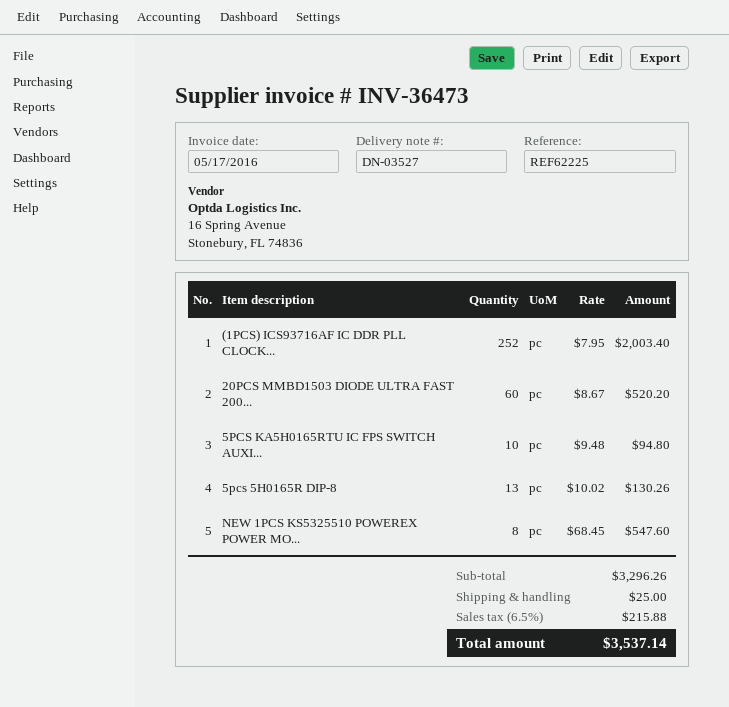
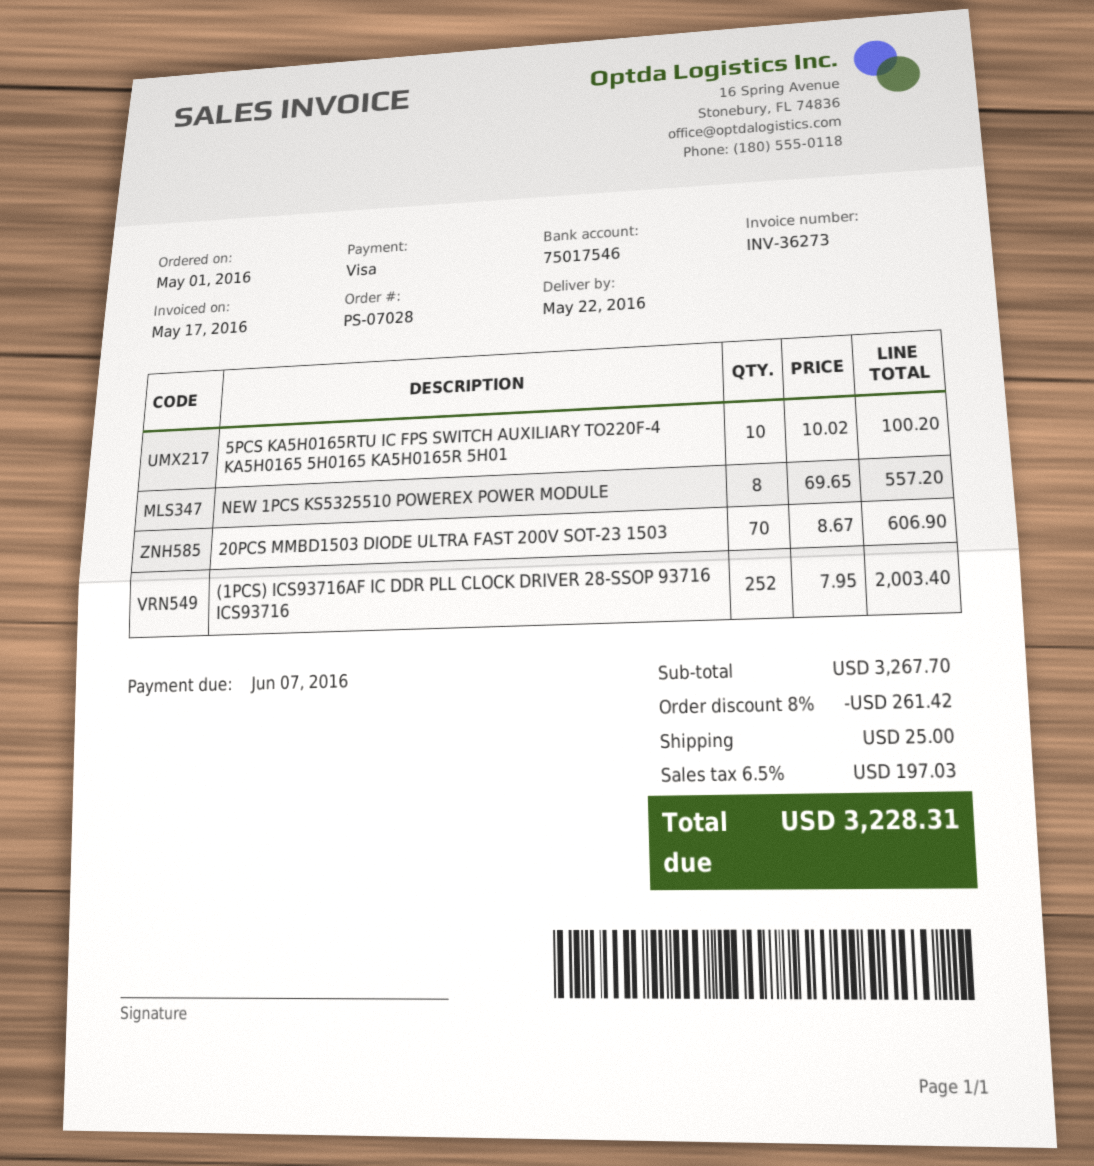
invoice number: INV-36473 -> INV-36273
20PCS MMBD1503 DIODE ULTRA FAST 200...: 60 x 8.67 = 520.20 -> 70 x 8.67 = 606.90
5PCS KA5H0165RTU IC FPS SWITCH AUXI...: 10 x 9.48 = 94.80 -> 10 x 10.02 = 100.20
5pcs 5H0165R DIP-8: 13 x 10.02 = 130.26 -> none
NEW 1PCS KS5325510 POWEREX POWER MO...: 8 x 68.45 = 547.60 -> 8 x 69.65 = 557.20
subtotal: 3296.26 -> 3267.70
discount: none -> 8% = 261.42
tax: 6.5% = 215.88 -> 6.5% = 197.03
total: 3537.14 -> 3228.31

